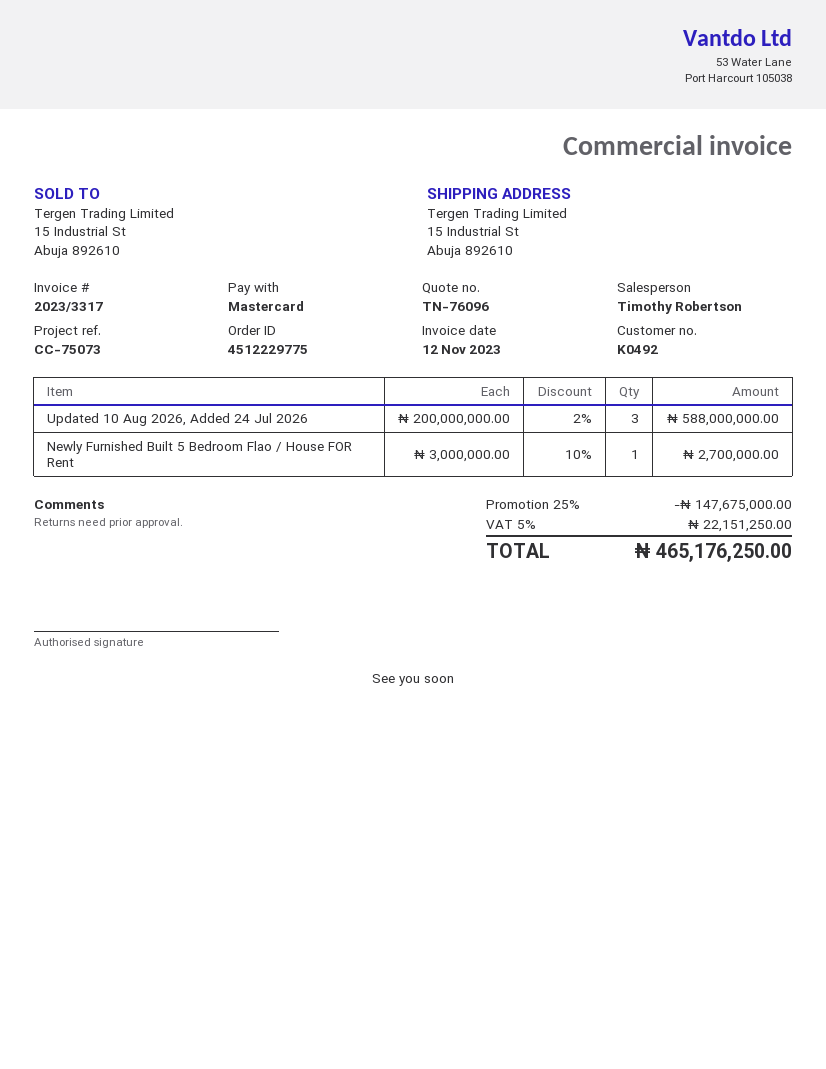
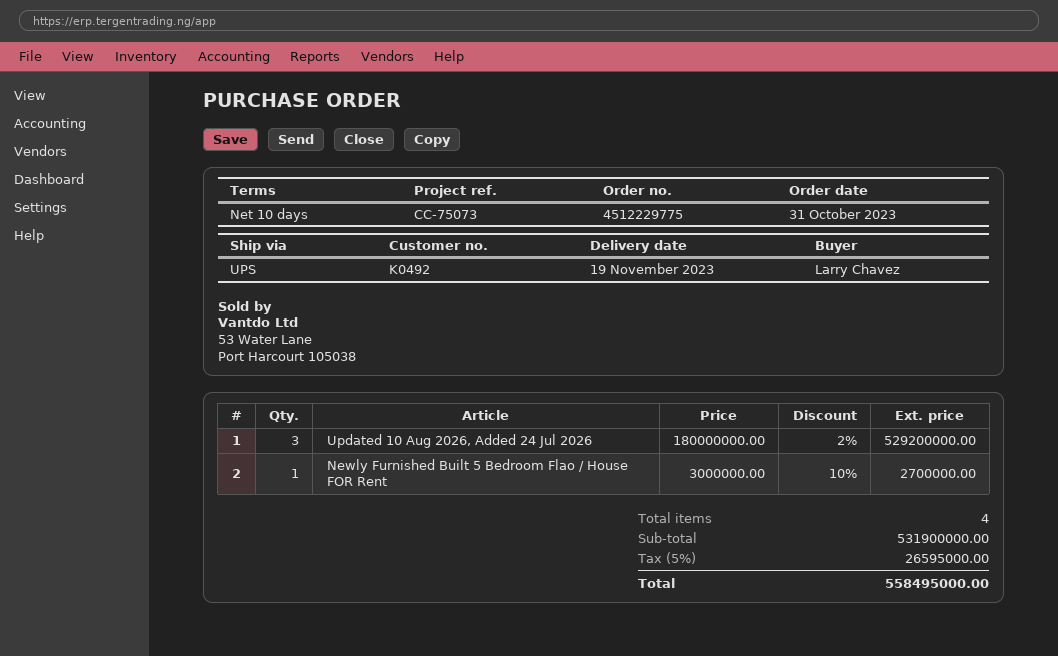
Updated 10 Aug 2026, Added 24 Jul 2026: 3 x 200000000.00 - 2% = 588000000.00 -> 3 x 180000000.00 - 2% = 529200000.00
discount: 25% = 147675000.00 -> none
tax: 5% = 22151250.00 -> 5% = 26595000.00
total: 465176250.00 -> 558495000.00

